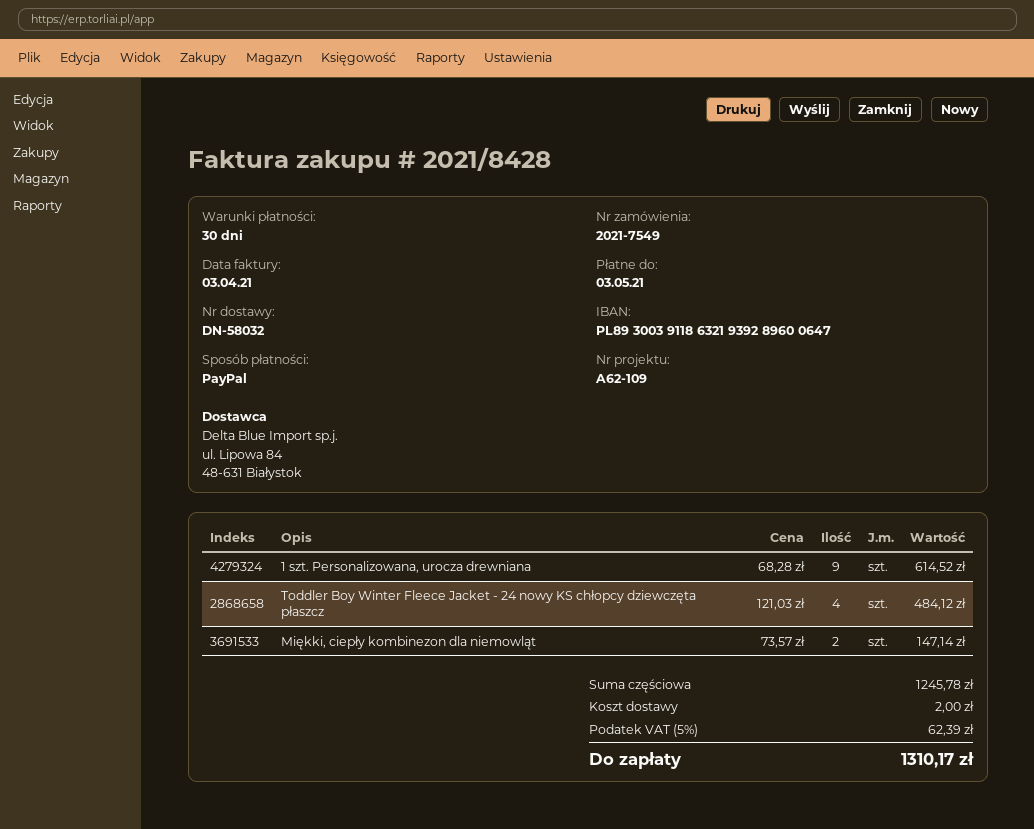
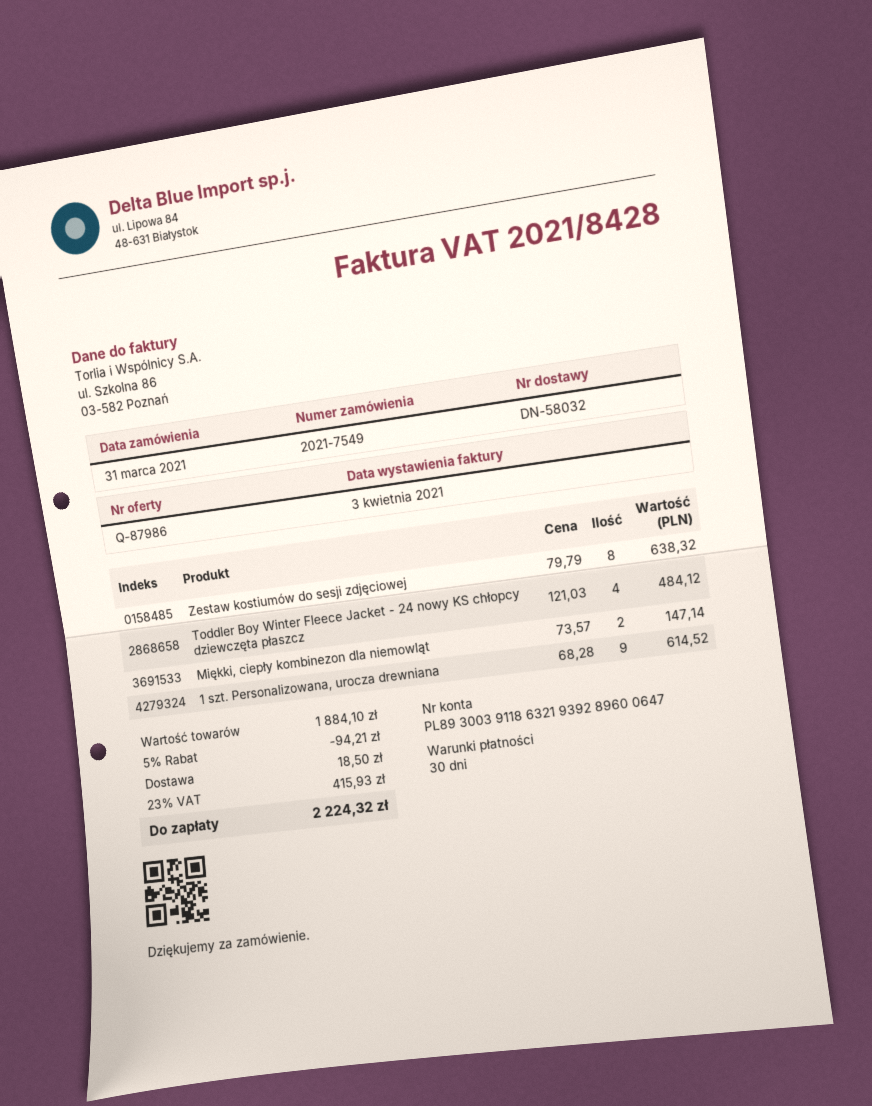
Zestaw kostiumów do sesji zdjęciowej: none -> 8 x 79.79 = 638.32
subtotal: 1245.78 -> 1884.10
discount: none -> 5% = 94.21
shipping: 2.00 -> 18.50
tax: 5% = 62.39 -> 23% = 415.93
total: 1310.17 -> 2224.32

